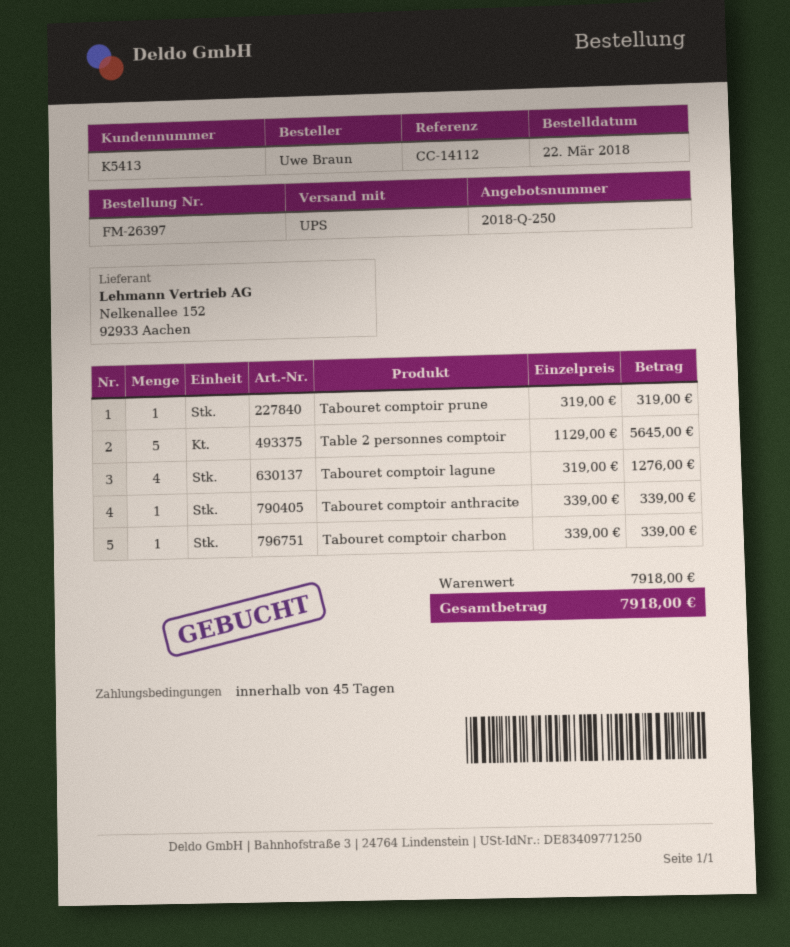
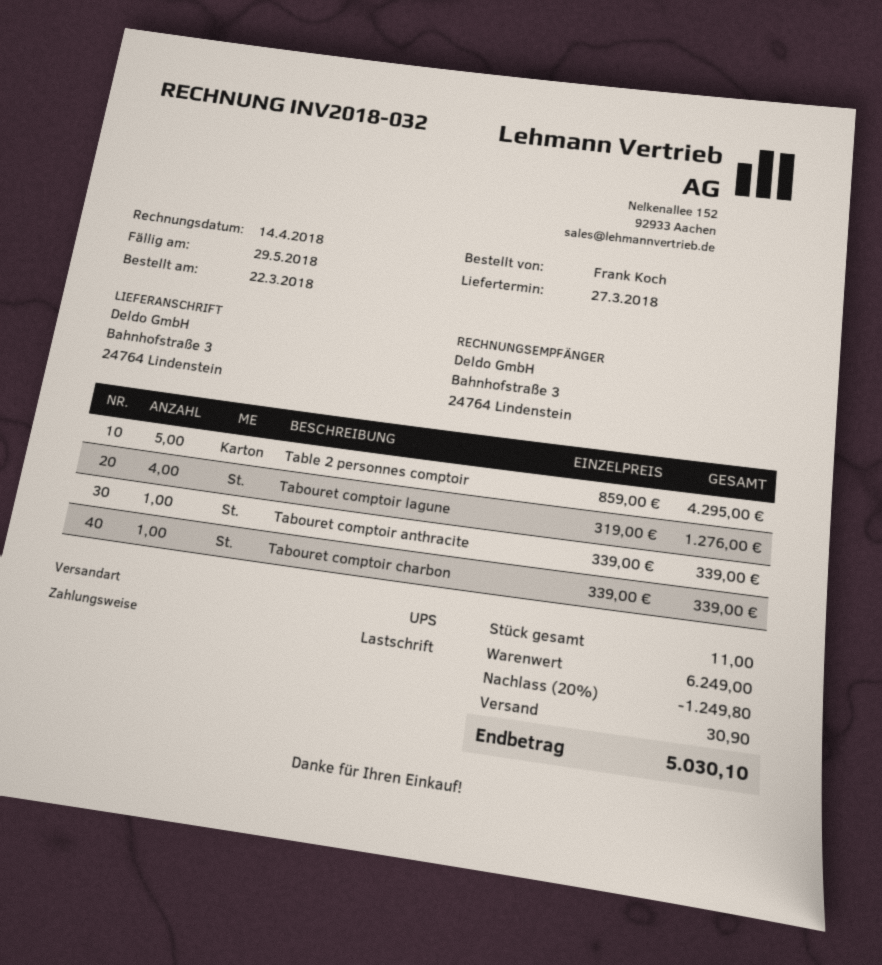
ordered by: Uwe Braun -> Frank Koch
Tabouret comptoir prune: 1 x 319.00 = 319.00 -> none
Table 2 personnes comptoir: 5 x 1129.00 = 5645.00 -> 5 x 859.00 = 4295.00
subtotal: 7918.00 -> 6249.00
discount: none -> 20% = 1249.80
shipping: none -> 30.90
total: 7918.00 -> 5030.10

